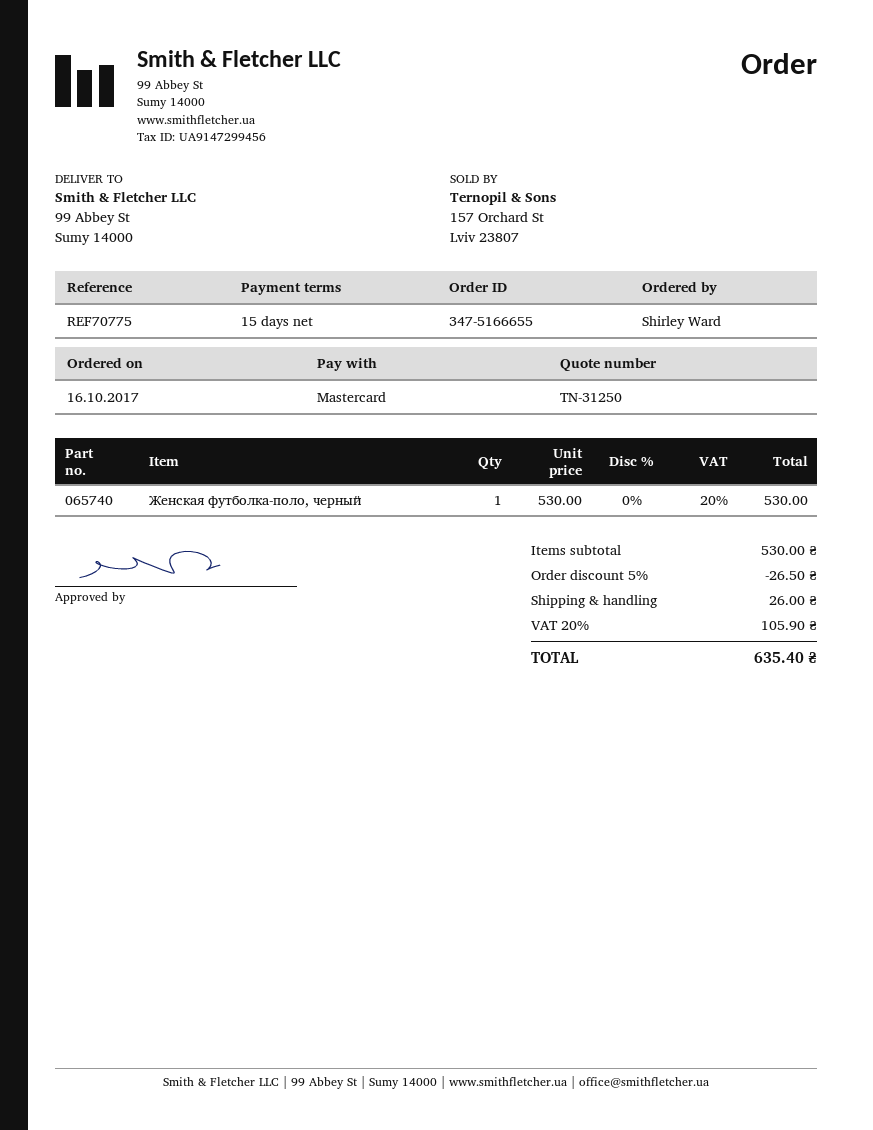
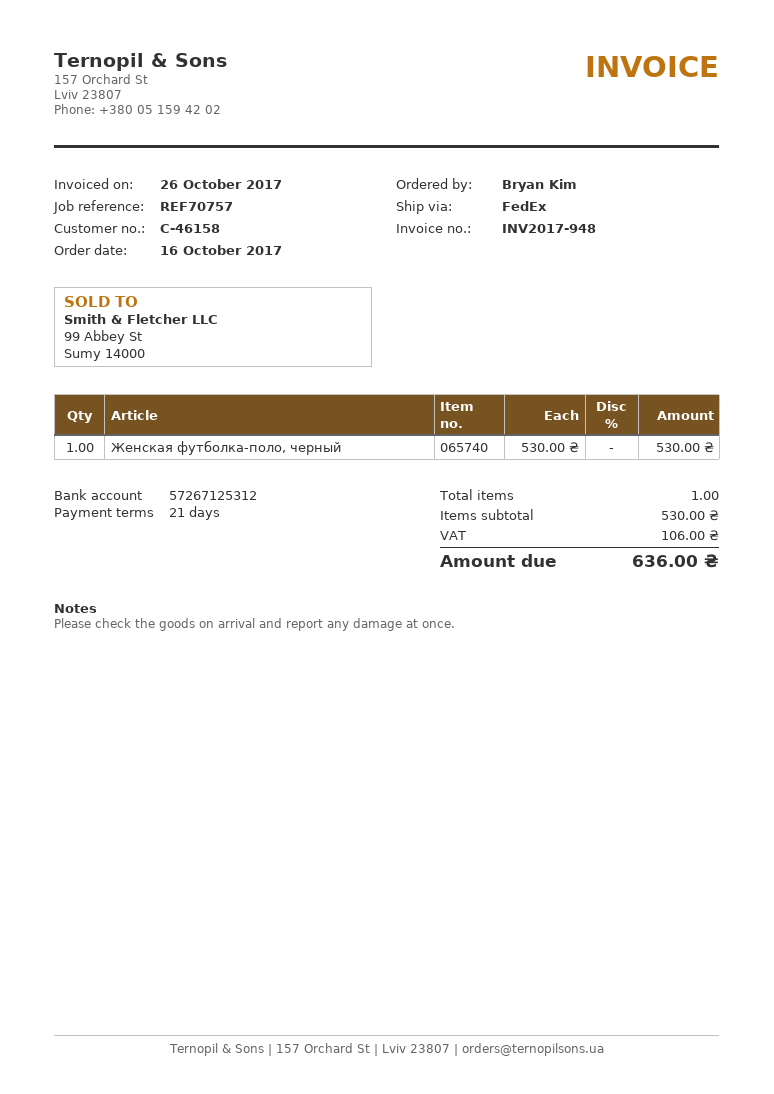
payment terms: 15 days -> 21 days
reference: REF70775 -> REF70757
ordered by: Shirley Ward -> Bryan Kim
discount: 5% = 26.50 -> none
shipping: 26.00 -> none
tax: 105.90 -> 106.00
total: 635.40 -> 636.00

